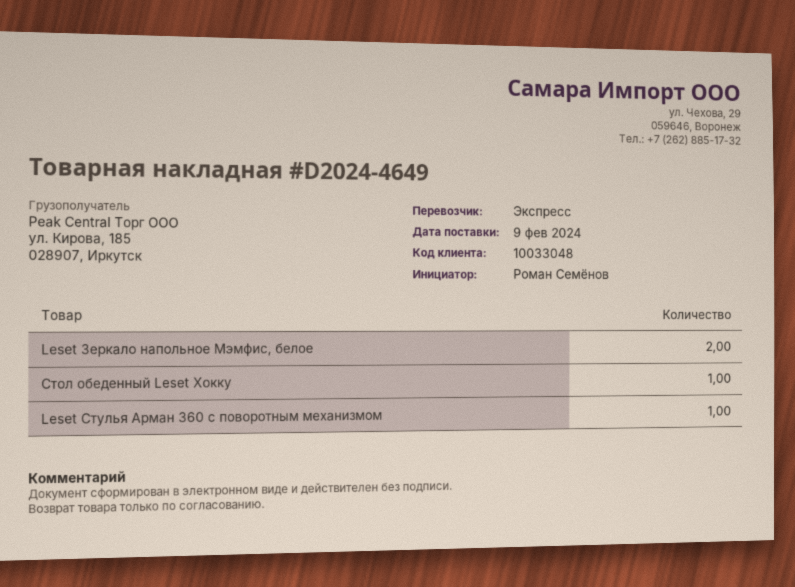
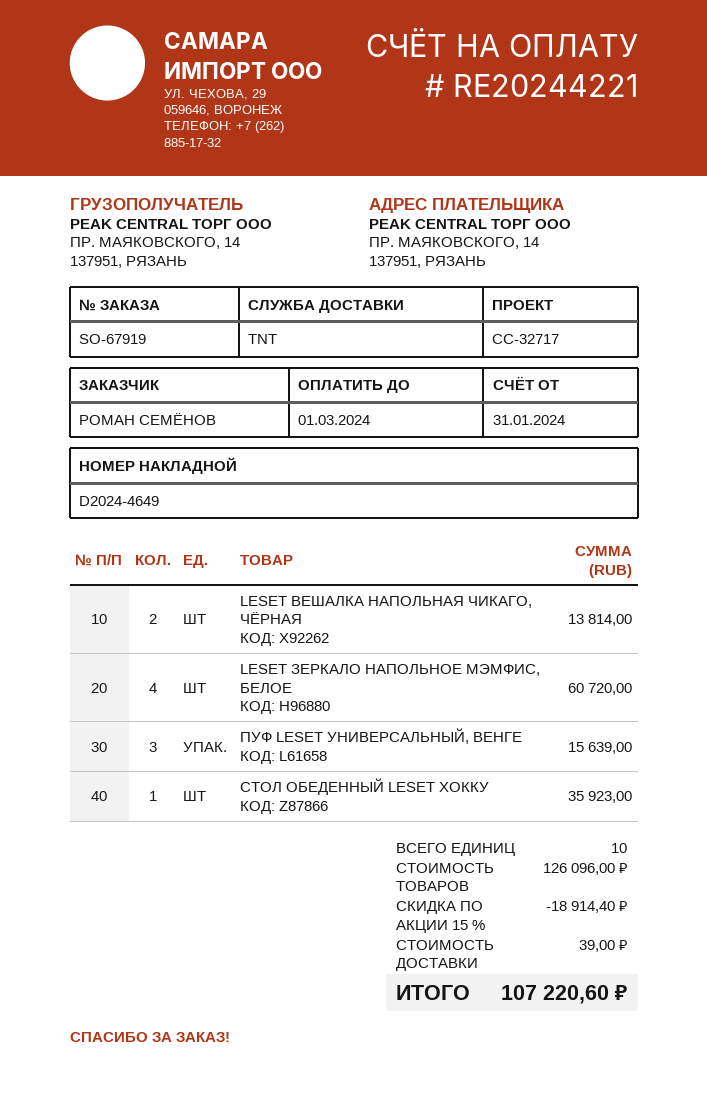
shipping method: express -> TNT
ship to: ул. Кирова, 185, 028907, Иркутск -> ПР. МАЯКОВСКОГО, 14, 137951, РЯЗАНЬ
Leset Зеркало напольное Мэмфис, белое: 2 -> 4
Leset Стулья Арман 360 с поворотным механизмом: 1 -> none
LESET ВЕШАЛКА НАПОЛЬНАЯ ЧИКАГО, ЧЁРНАЯ: none -> 2
ПУФ LESET УНИВЕРСАЛЬНЫЙ, ВЕНГЕ: none -> 3

